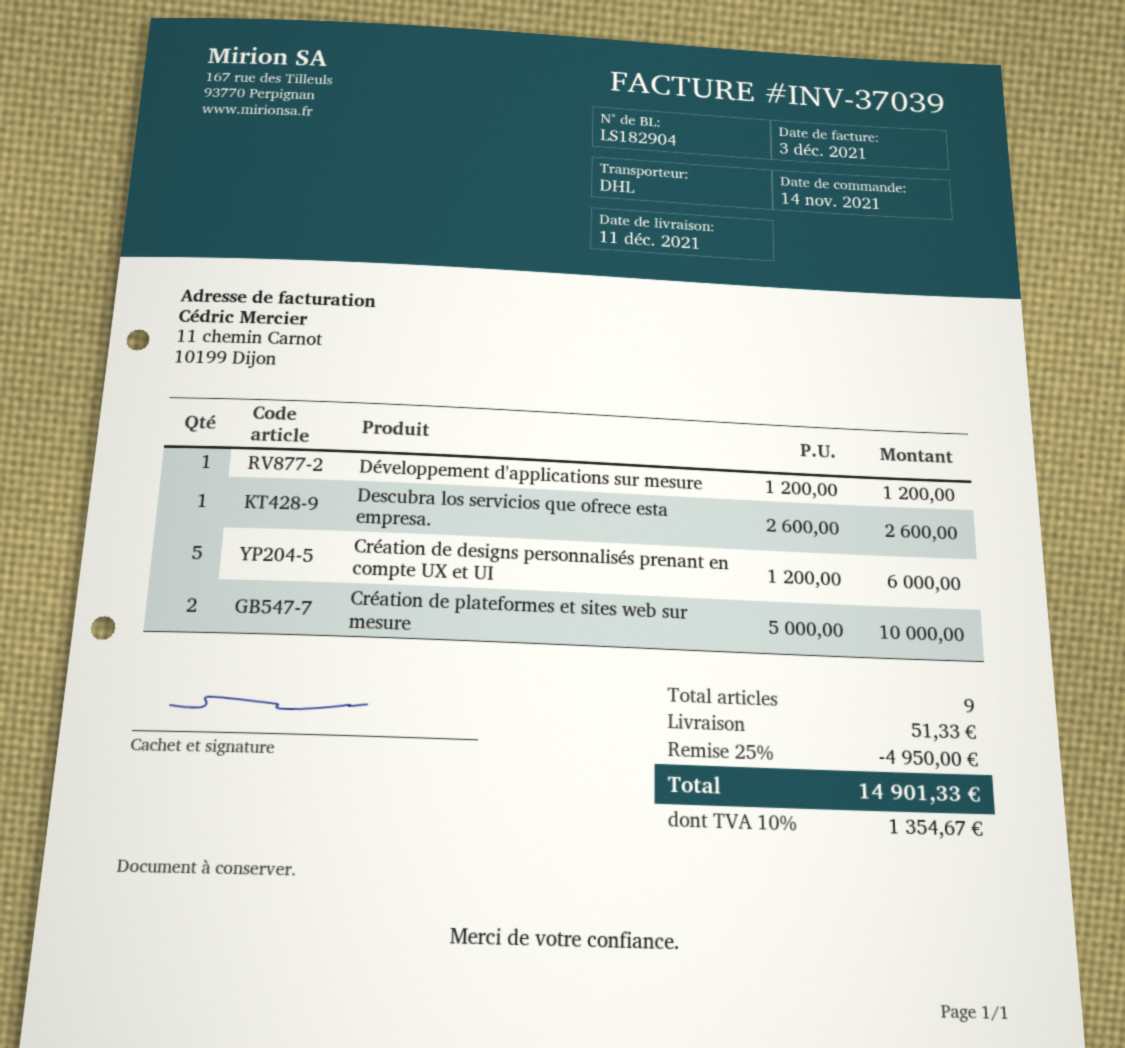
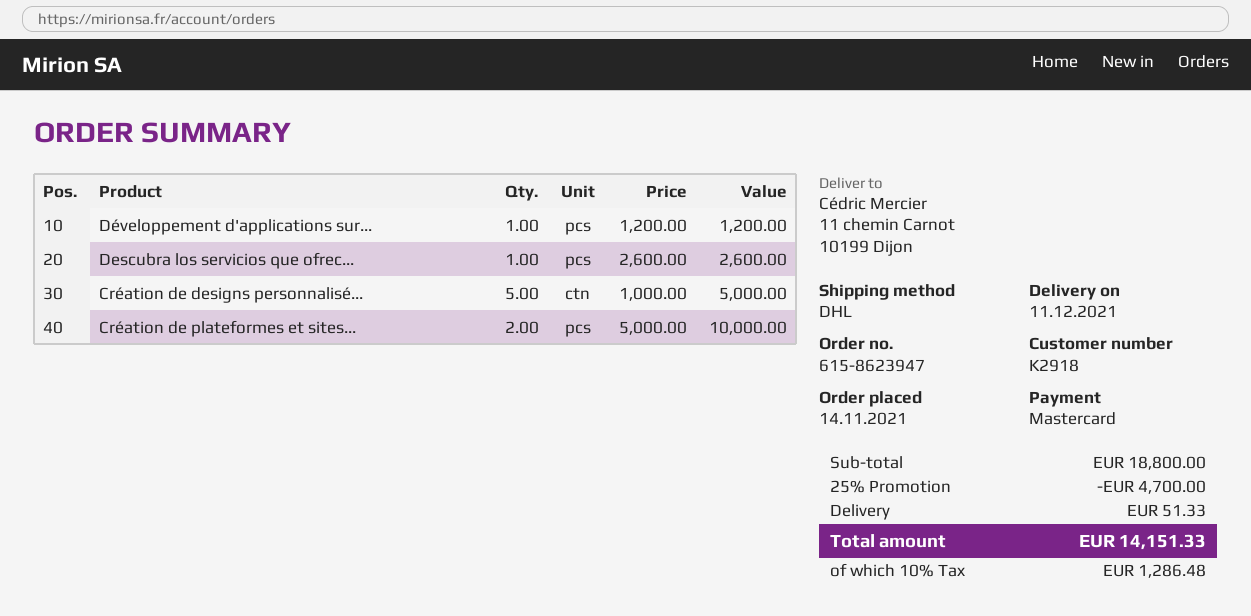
Création de designs personnalisés prenant en compte UX et UI: 5 x 1200.00 = 6000.00 -> 5 x 1000.00 = 5000.00
discount: 25% = 4950.00 -> 25% = 4700.00
tax: 10% = 1354.67 -> 10% = 1286.48
total: 14901.33 -> 14151.33

